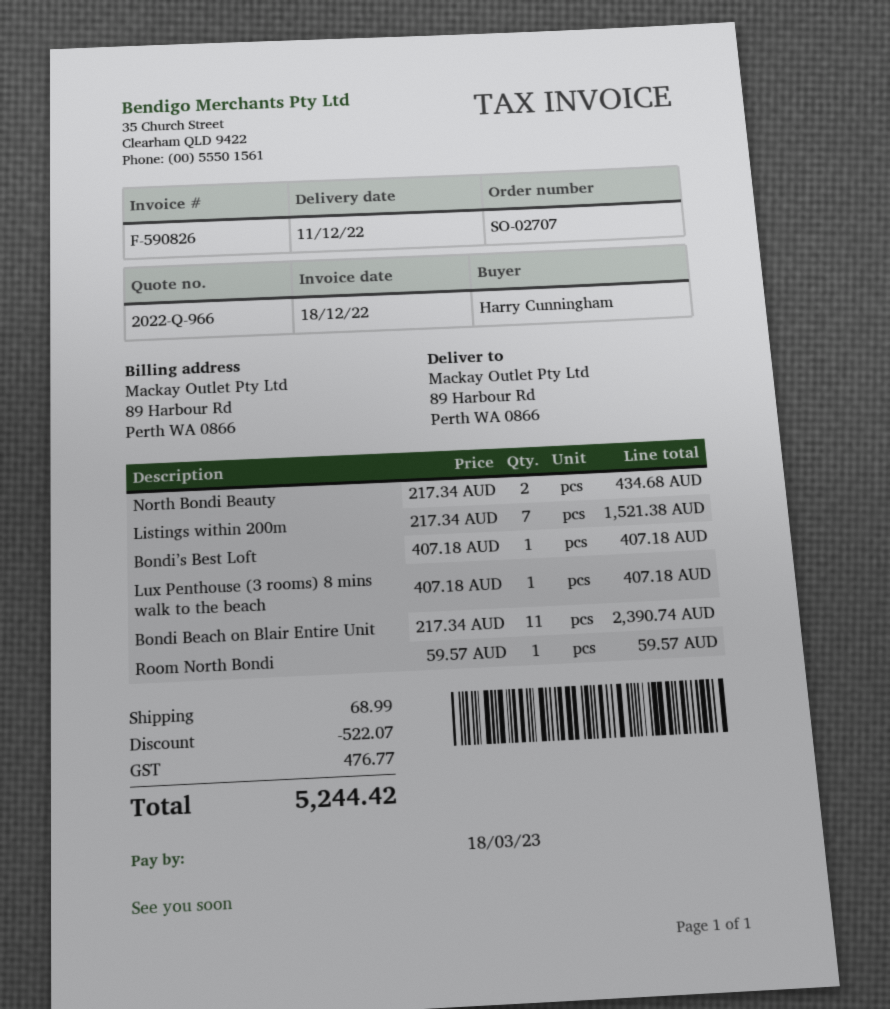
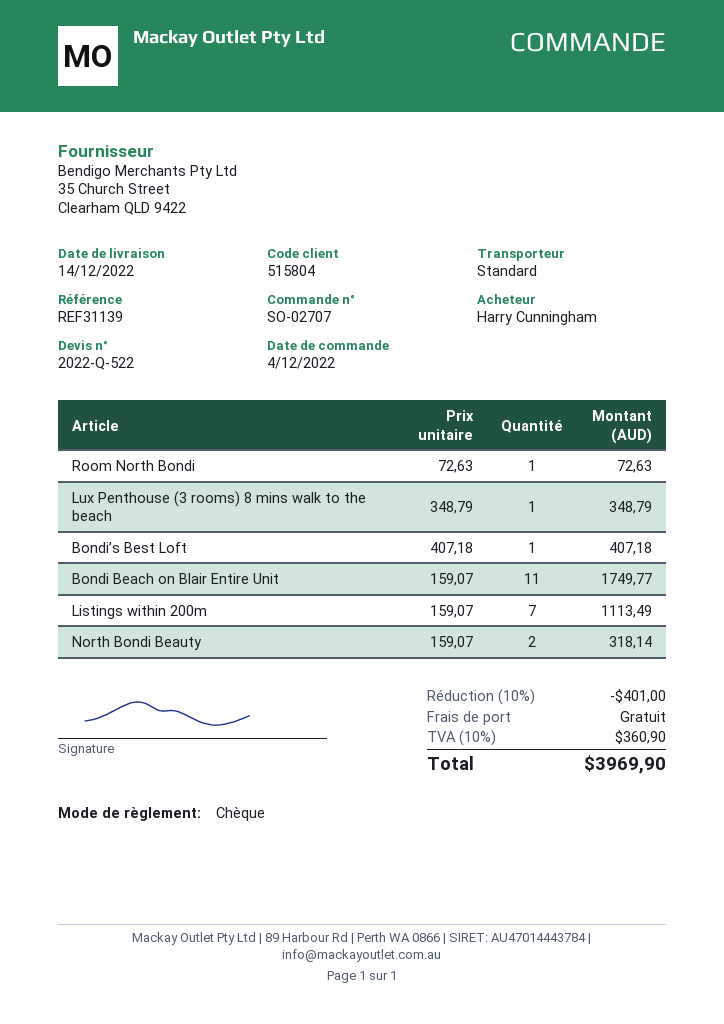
quote number: 2022-Q-966 -> 2022-Q-522
delivery date: 2022-12-11 -> 2022-12-14
North Bondi Beauty: 2 x 217.34 = 434.68 -> 2 x 159.07 = 318.14
Listings within 200m: 7 x 217.34 = 1521.38 -> 7 x 159.07 = 1113.49
Lux Penthouse (3 rooms) 8 mins walk to the beach: 1 x 407.18 = 407.18 -> 1 x 348.79 = 348.79
Bondi Beach on Blair Entire Unit: 11 x 217.34 = 2390.74 -> 11 x 159.07 = 1749.77
Room North Bondi: 1 x 59.57 = 59.57 -> 1 x 72.63 = 72.63
discount: 522.07 -> 401.00
shipping: 68.99 -> 0.00
tax: 476.77 -> 360.90
total: 5244.42 -> 3969.90

